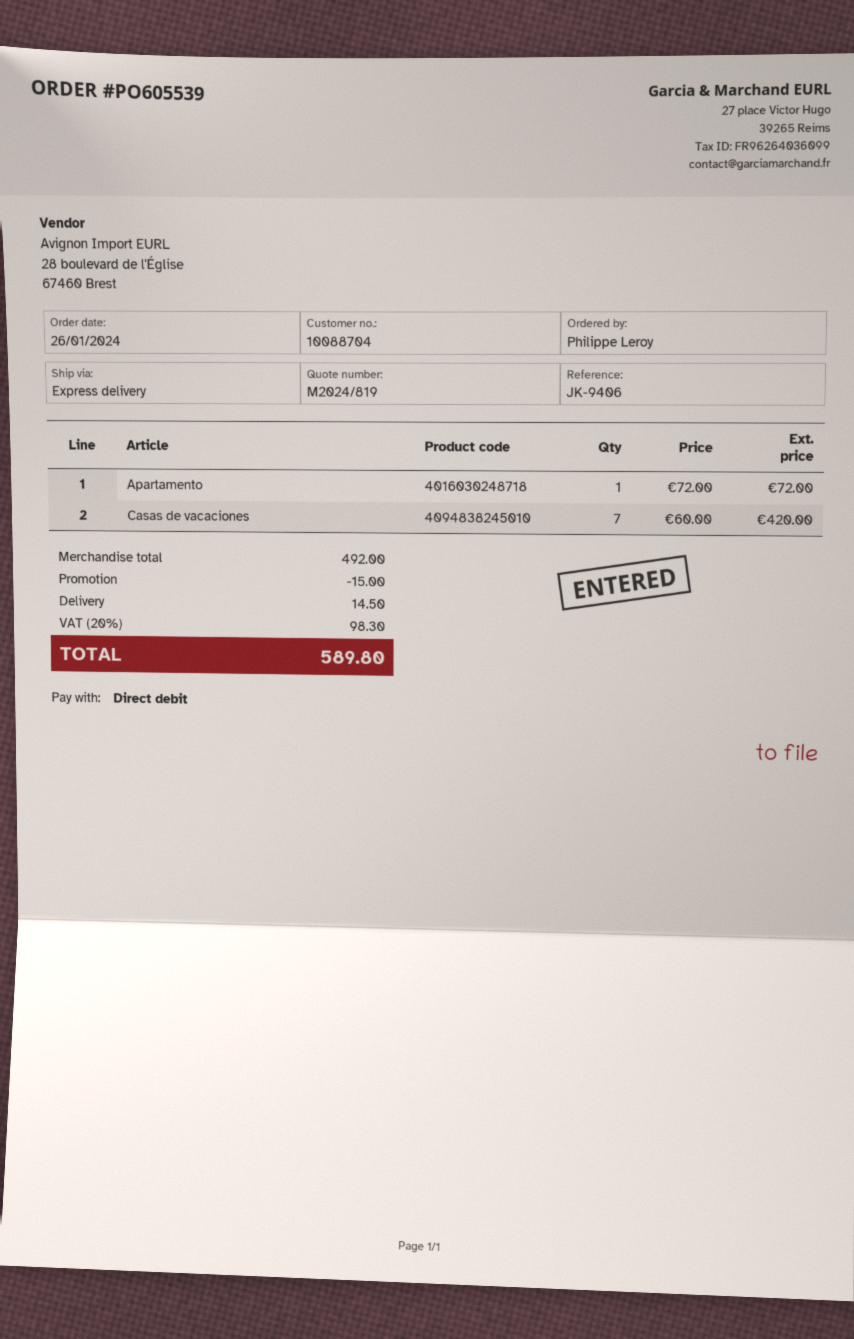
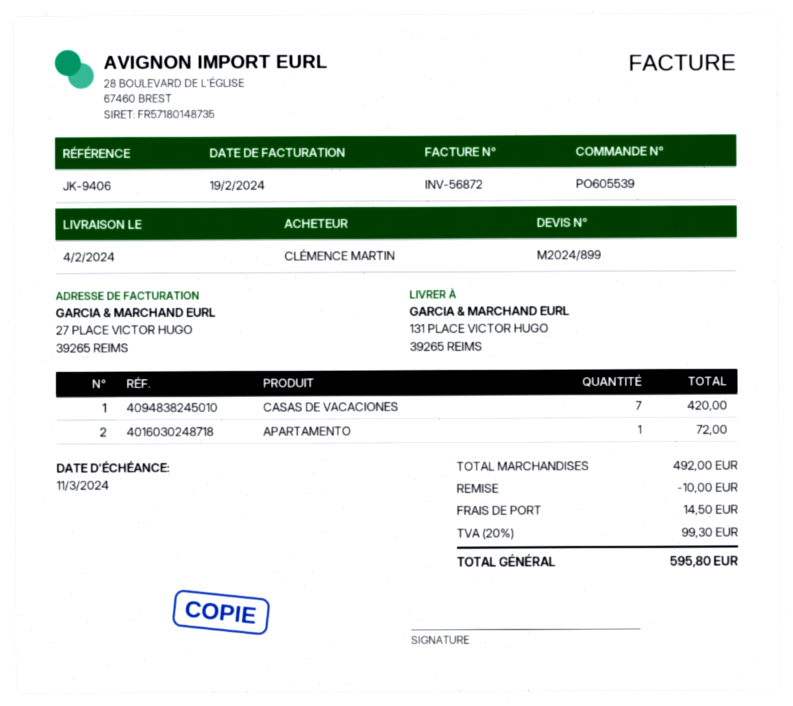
quote number: M2024/819 -> M2024/899
ordered by: Philippe Leroy -> CLÉMENCE MARTIN
discount: 15.00 -> 10.00
tax: 20% = 98.30 -> 20% = 99.30
total: 589.80 -> 595.80

